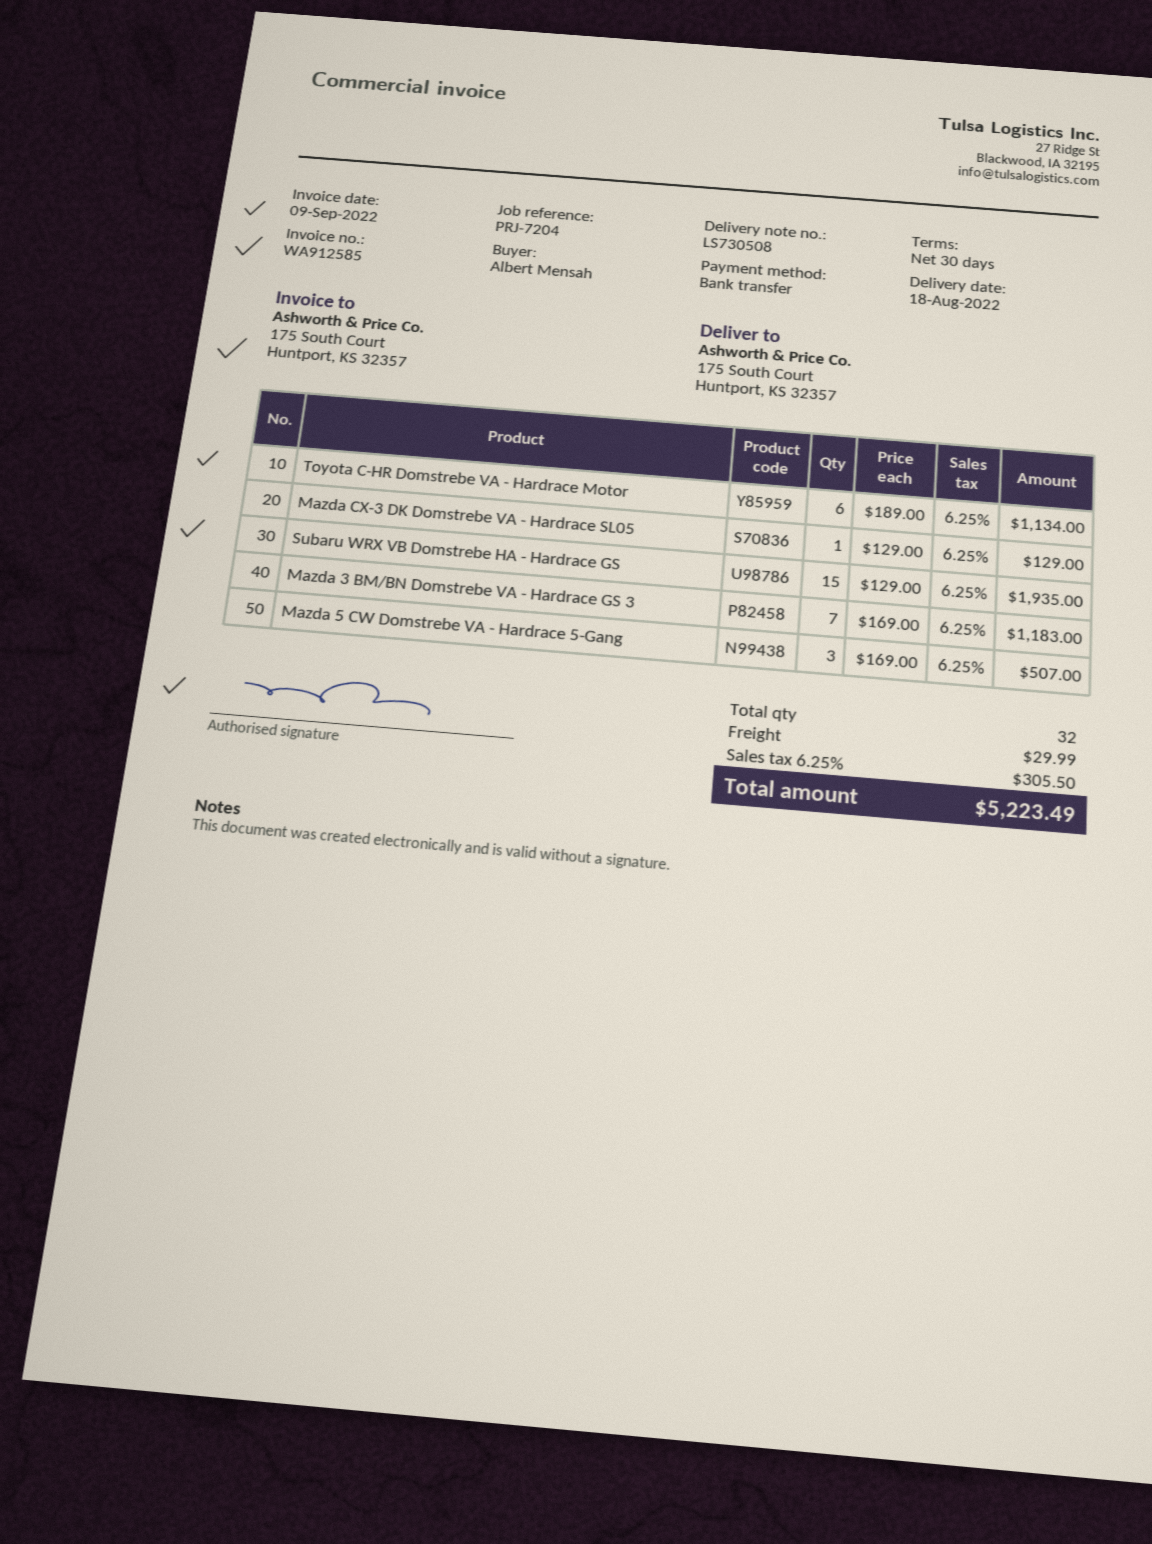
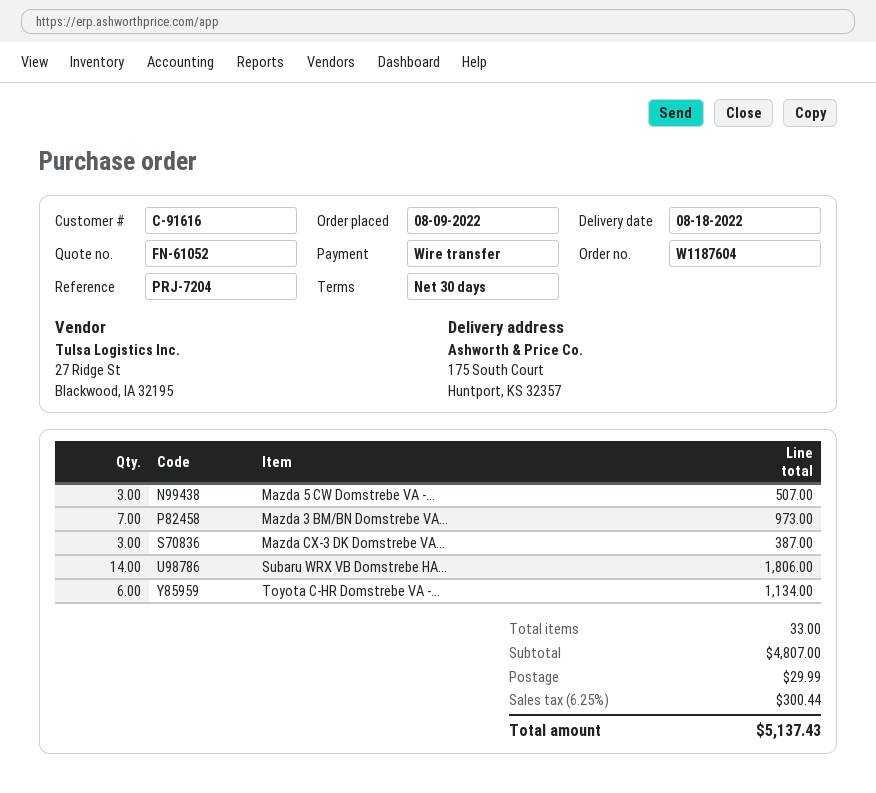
Mazda CX-3 DK Domstrebe VA - Hardrace SL05: 1 for 129.00 -> 3 for 387.00
Subaru WRX VB Domstrebe HA - Hardrace GS: 15 for 1935.00 -> 14 for 1806.00
Mazda 3 BM/BN Domstrebe VA - Hardrace GS 3: 7 for 1183.00 -> 7 for 973.00
total quantity: 32 -> 33
tax: 6.25% = 305.50 -> 6.25% = 300.44
total: 5223.49 -> 5137.43

